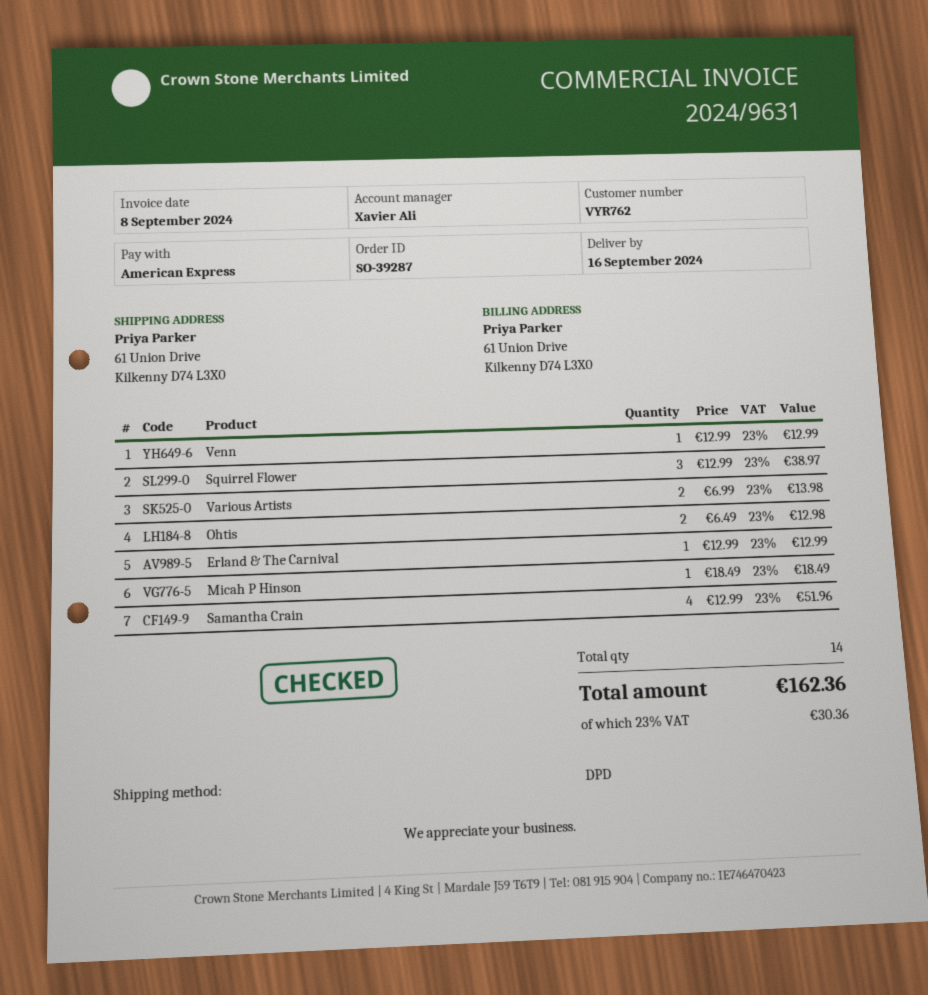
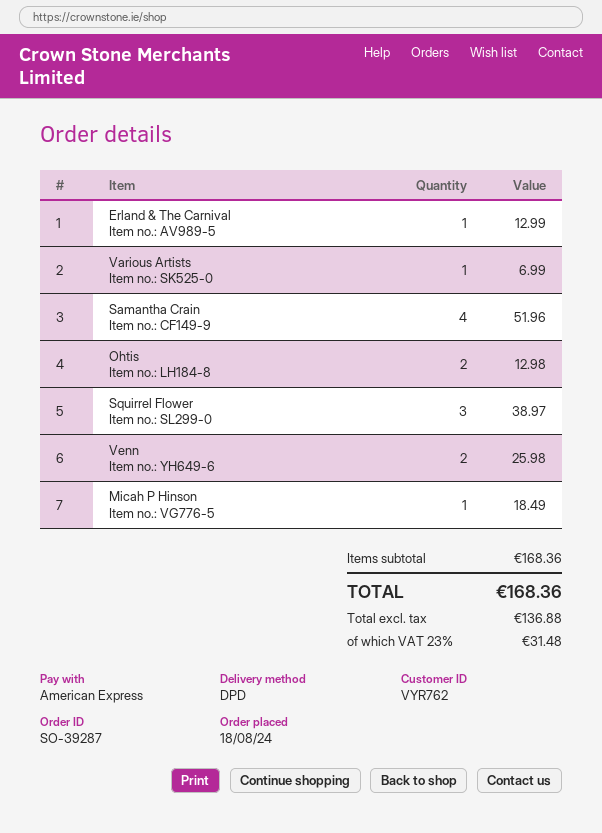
Venn: 1 for 12.99 -> 2 for 25.98
Various Artists: 2 for 13.98 -> 1 for 6.99
tax: 23% = 30.36 -> 23% = 31.48
total: 162.36 -> 168.36

